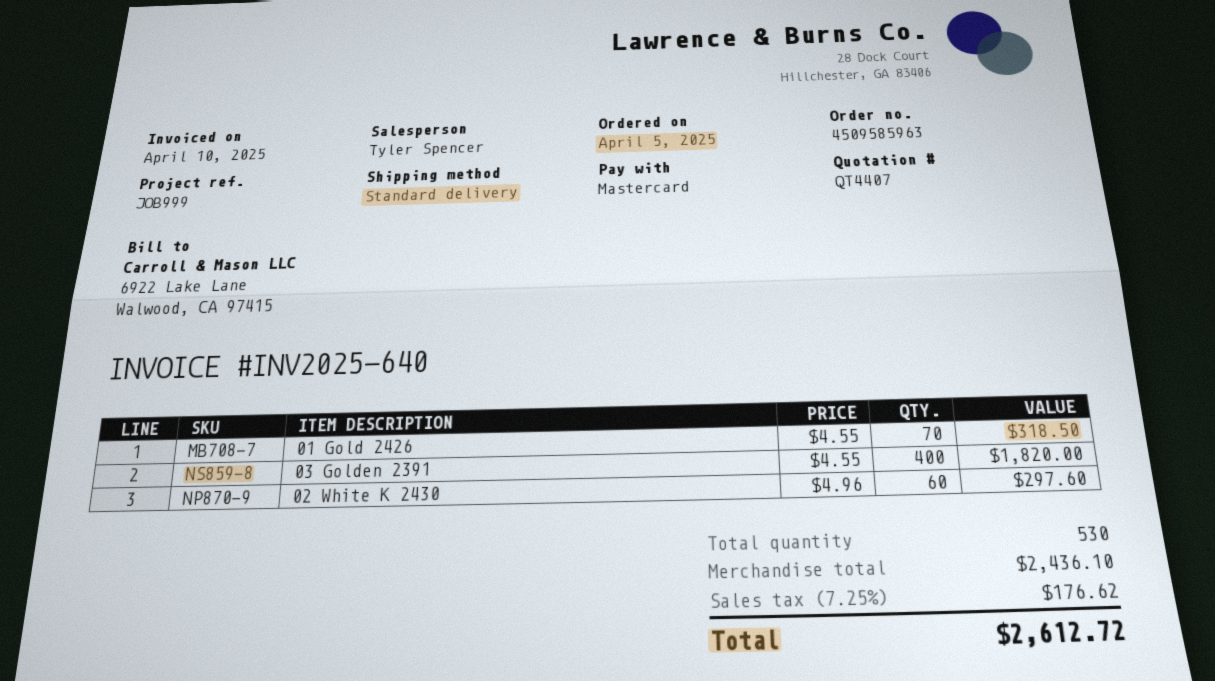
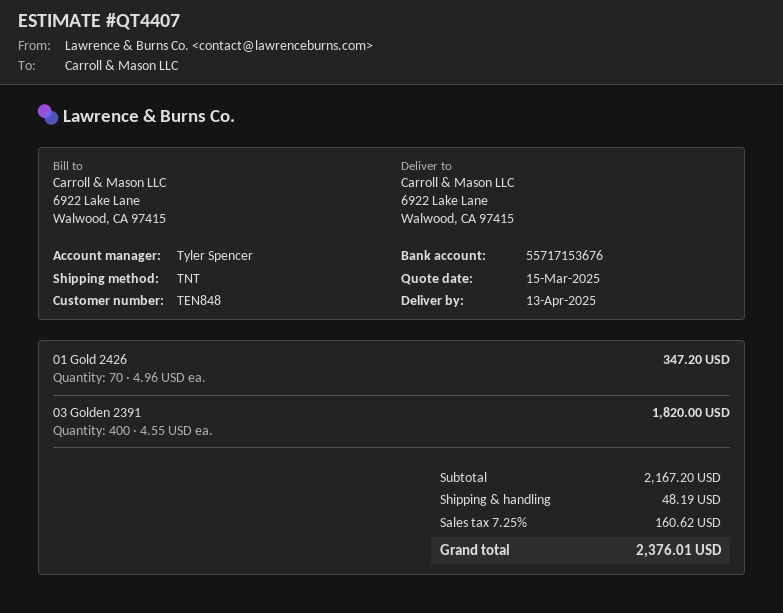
shipping method: standard -> TNT
01 Gold 2426: 70 x 4.55 = 318.50 -> 70 x 4.96 = 347.20
02 White K 2430: 60 x 4.96 = 297.60 -> none
subtotal: 2436.10 -> 2167.20
shipping: none -> 48.19
tax: 7.25% = 176.62 -> 7.25% = 160.62
total: 2612.72 -> 2376.01

